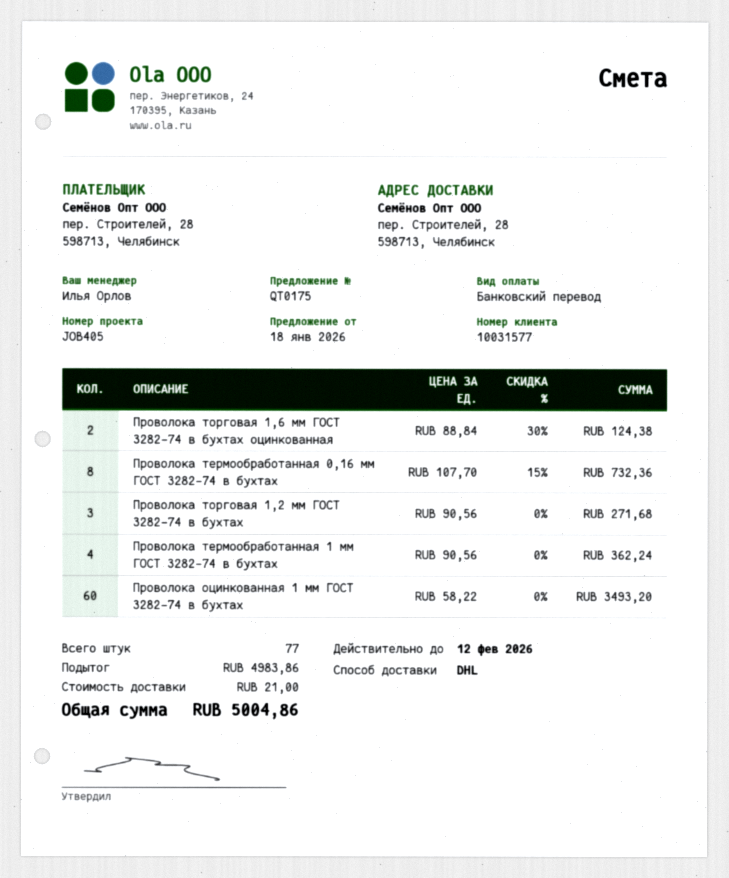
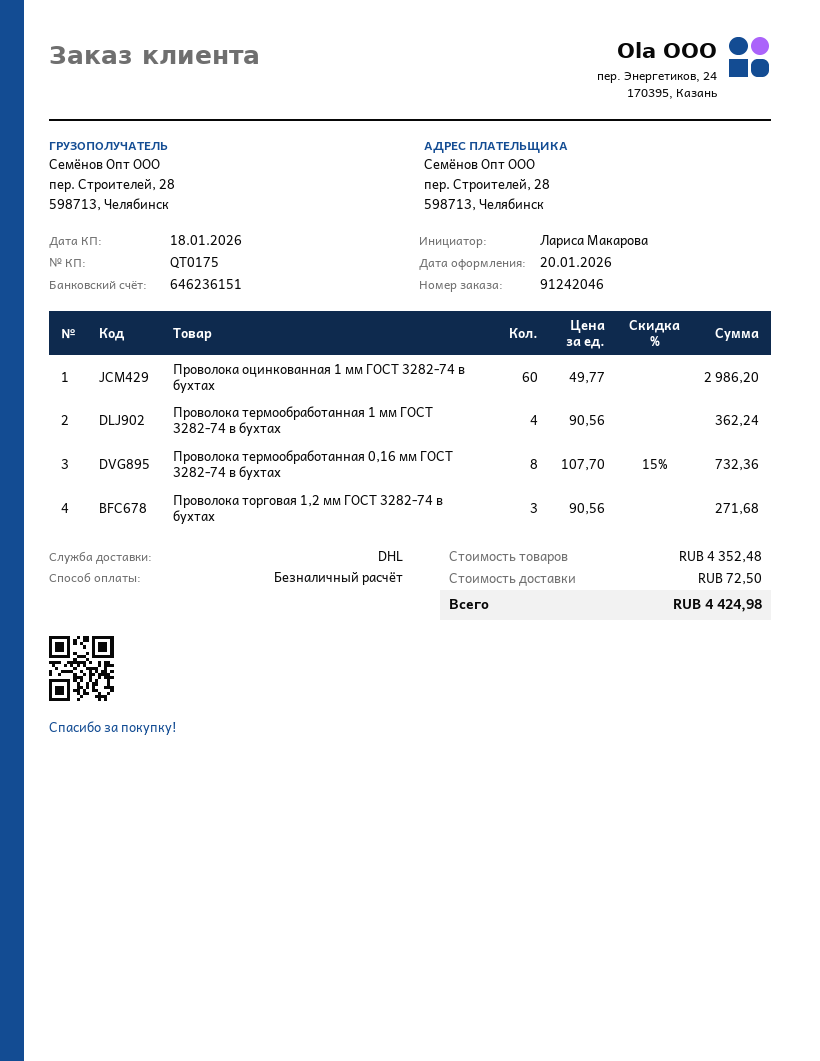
Проволока торговая 1,6 мм ГОСТ 3282-74 в бухтах оцинкованная: 2 x 88.84 - 30% = 124.38 -> none
Проволока оцинкованная 1 мм ГОСТ 3282-74 в бухтах: 60 x 58.22 = 3493.20 -> 60 x 49.77 = 2986.20
subtotal: 4983.86 -> 4352.48
shipping: 21.00 -> 72.50
total: 5004.86 -> 4424.98

